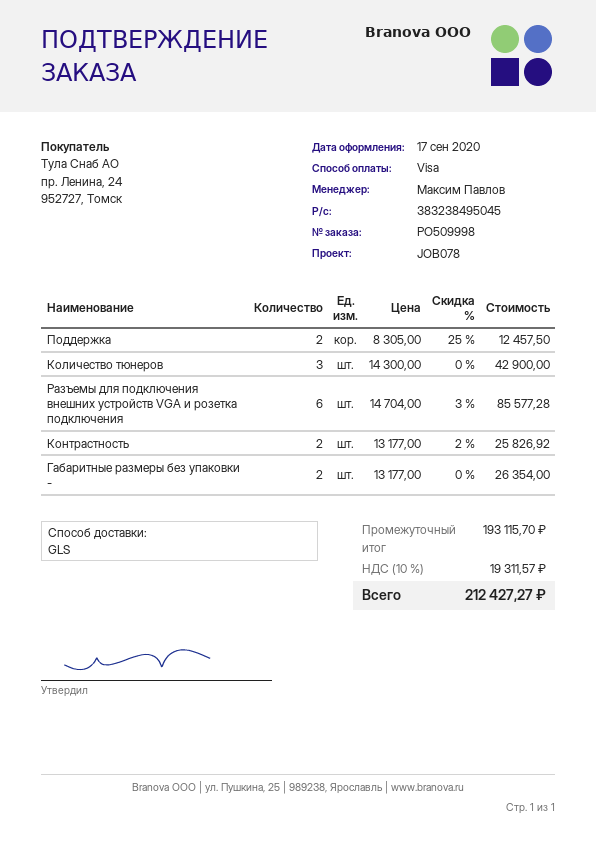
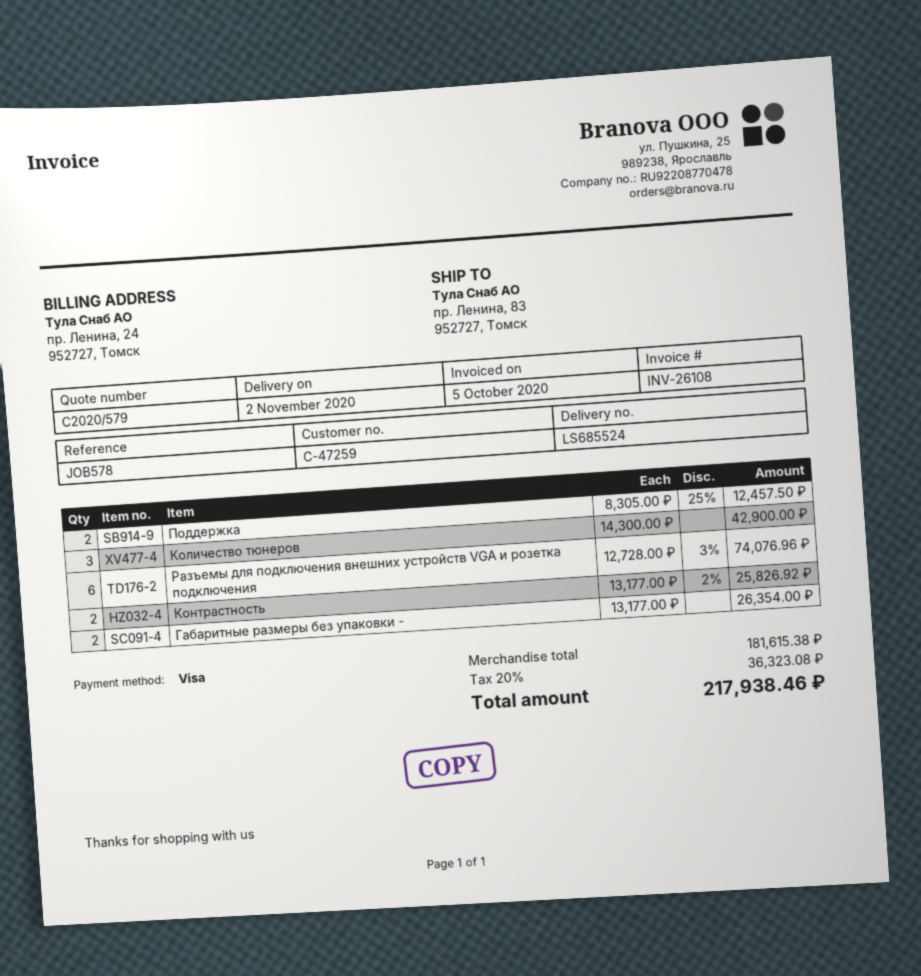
reference: JOB078 -> JOB578
Разъемы для подключения внешних устройств VGA и розетка подключения: 6 x 14704.00 - 3% = 85577.28 -> 6 x 12728.00 - 3% = 74076.96
subtotal: 193115.70 -> 181615.38
tax: 10% = 19311.57 -> 20% = 36323.08
total: 212427.27 -> 217938.46

